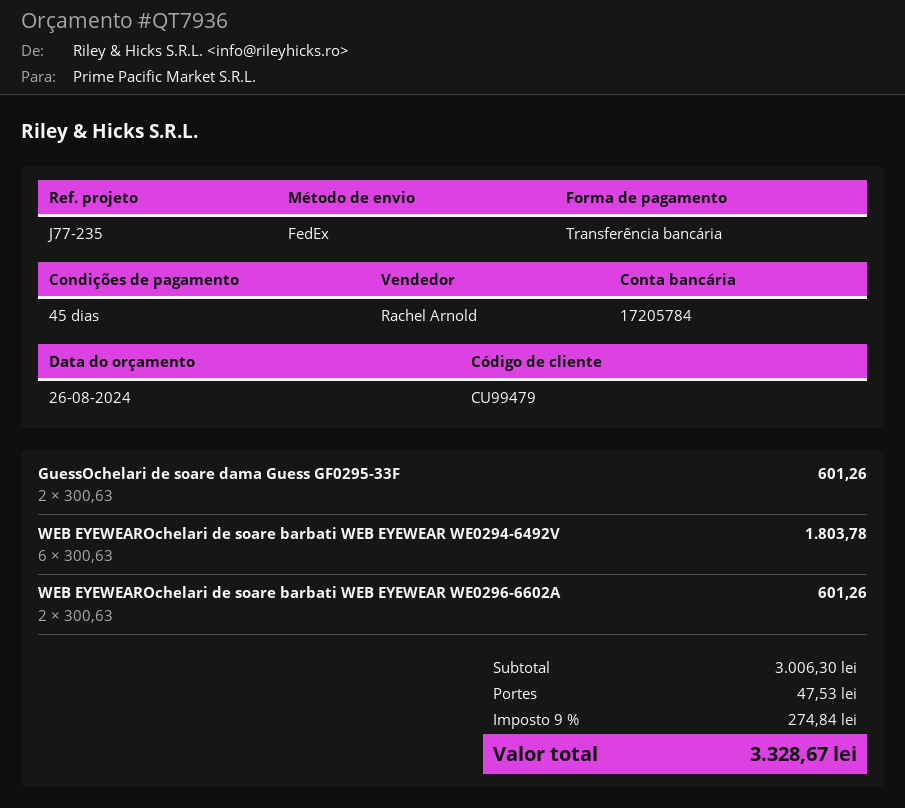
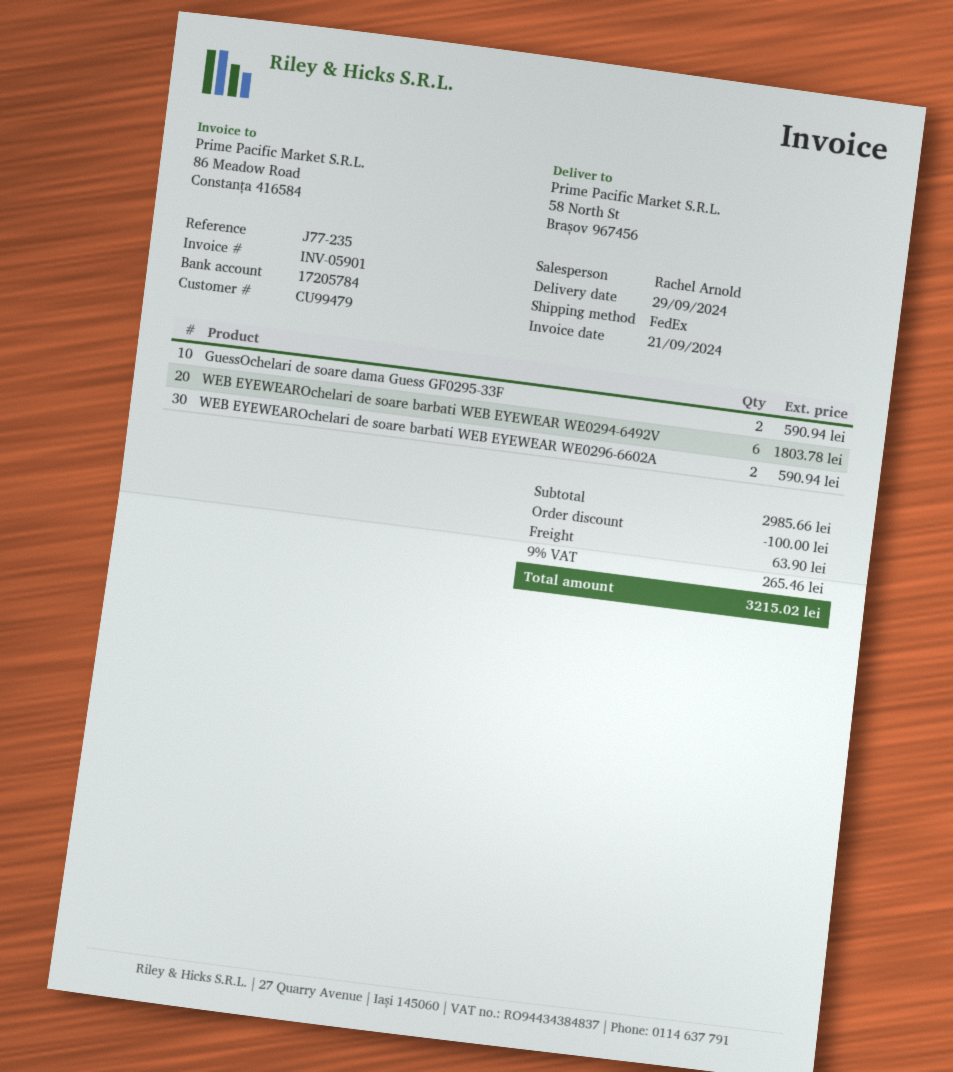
GuessOchelari de soare dama Guess GF0295-33F: 2 for 601.26 -> 2 for 590.94
WEB EYEWEAROchelari de soare barbati WEB EYEWEAR WE0296-6602A: 2 for 601.26 -> 2 for 590.94
subtotal: 3006.30 -> 2985.66
discount: none -> 100.00
shipping: 47.53 -> 63.90
tax: 9% = 274.84 -> 9% = 265.46
total: 3328.67 -> 3215.02

